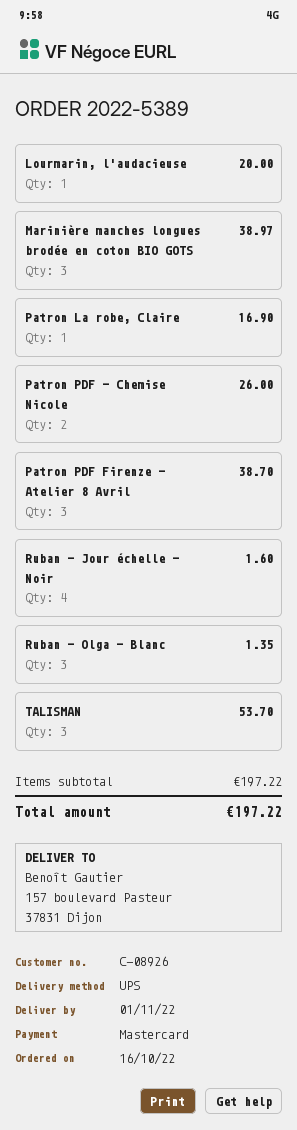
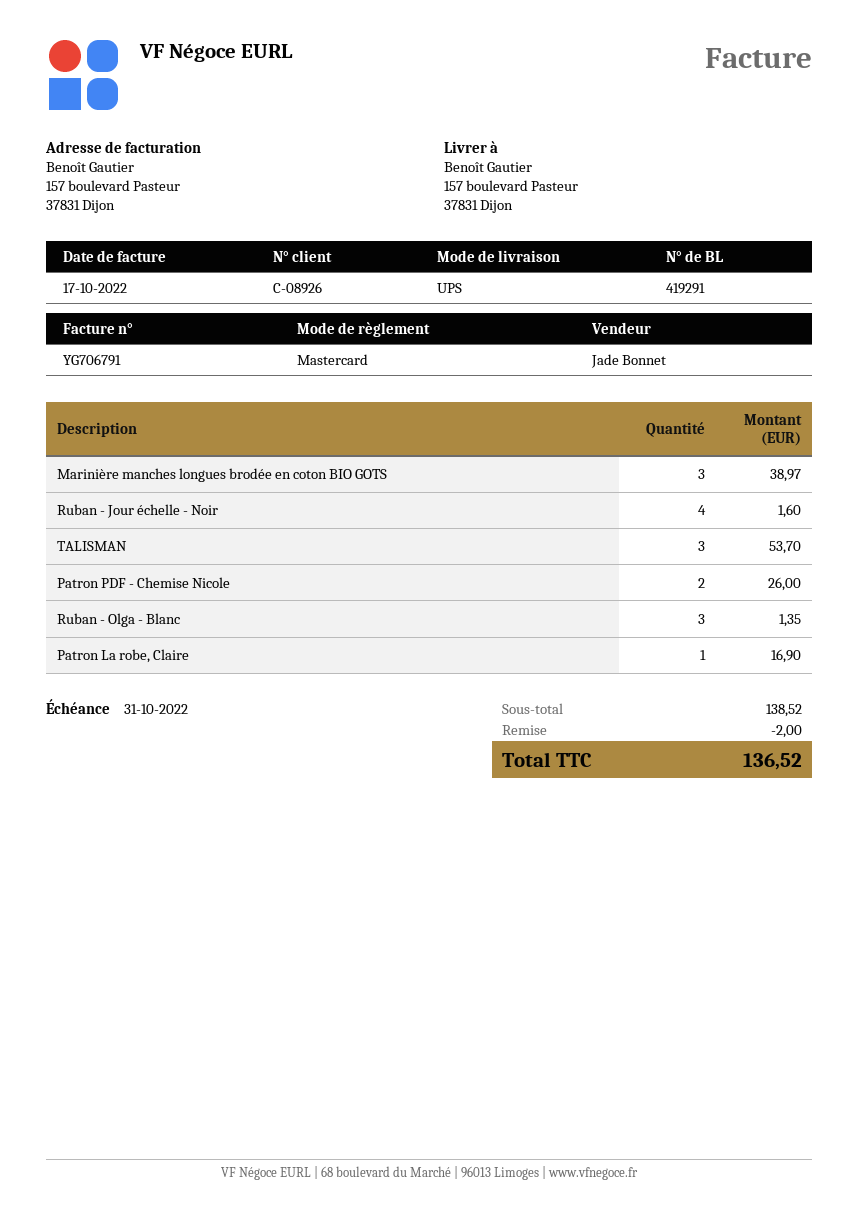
Lourmarin, l'audacieuse: 1 for 20.00 -> none
Patron PDF Firenze — Atelier 8 Avril: 3 for 38.70 -> none
subtotal: 197.22 -> 138.52
discount: none -> 2.00
total: 197.22 -> 136.52

